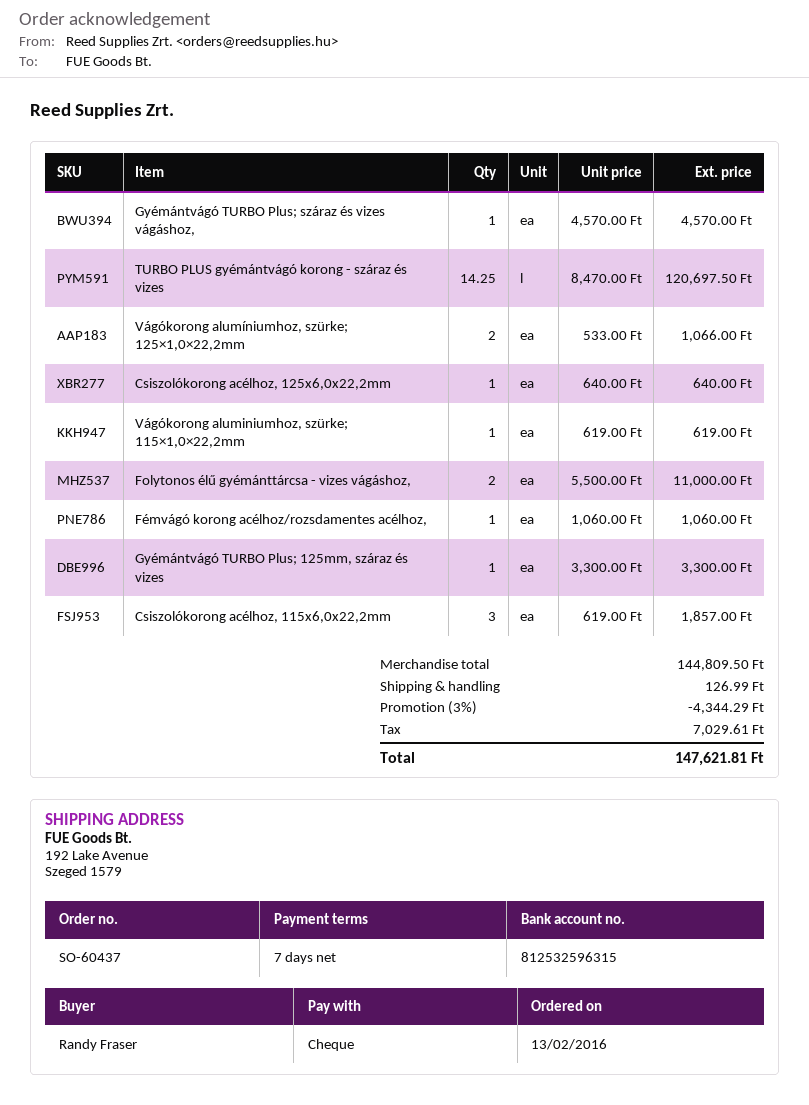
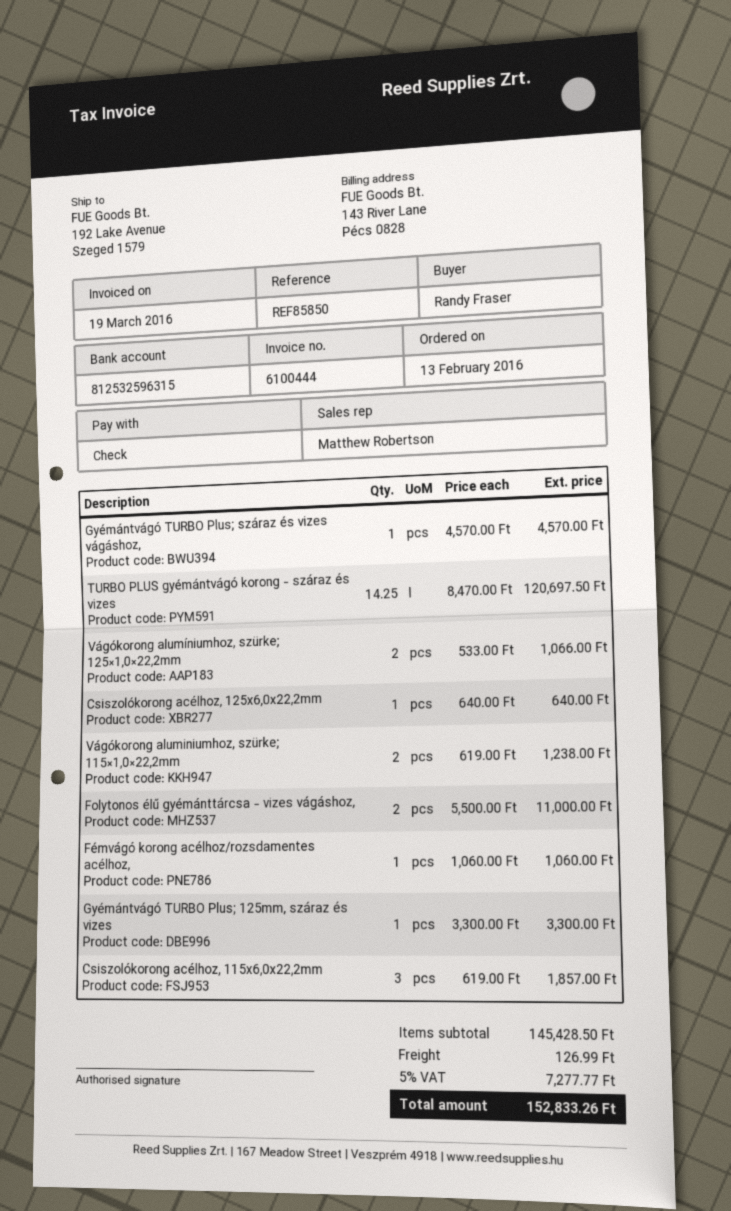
Vágókorong aluminiumhoz, szürke; 115×1,0×22,2mm: 1 x 619.00 = 619.00 -> 2 x 619.00 = 1238.00
subtotal: 144809.50 -> 145428.50
discount: 3% = 4344.29 -> none
tax: 7029.61 -> 7277.77
total: 147621.81 -> 152833.26

